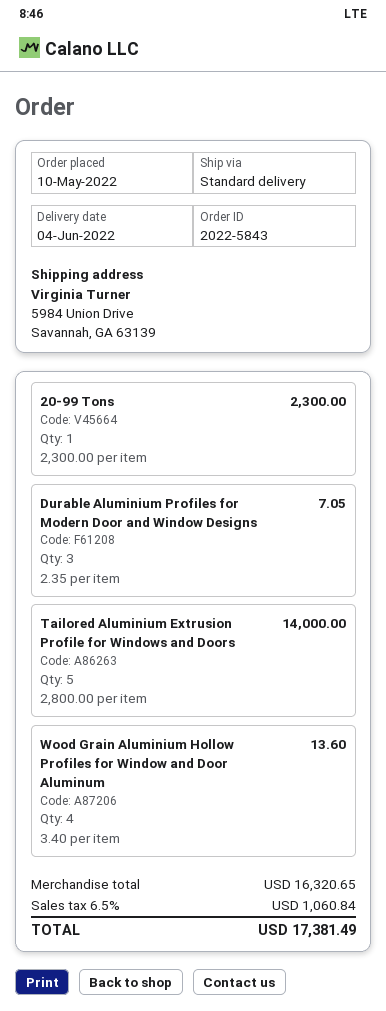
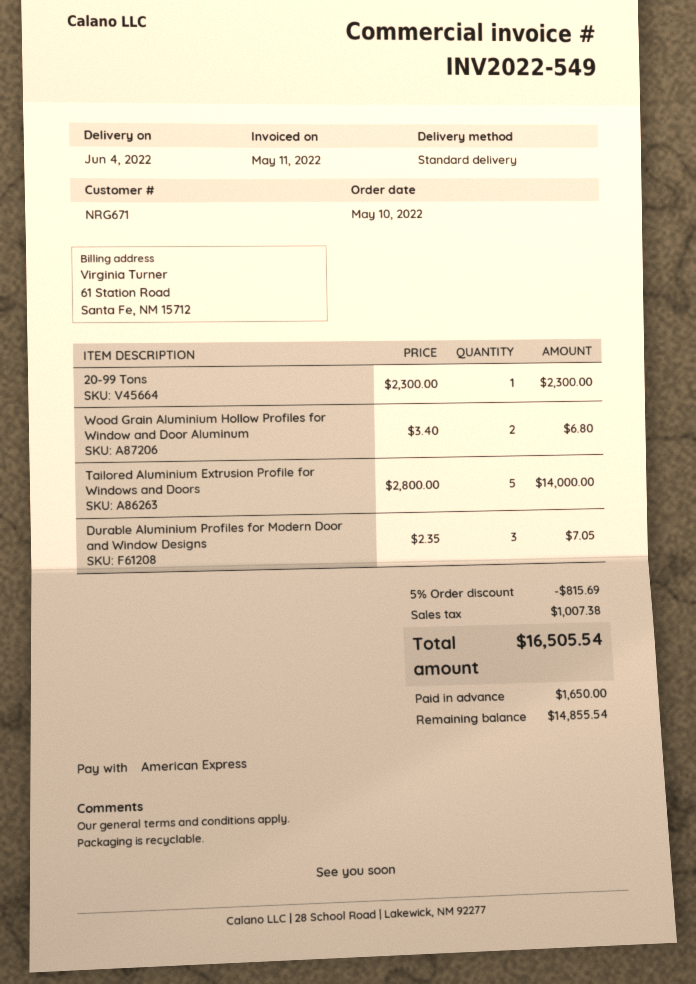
Wood Grain Aluminium Hollow Profiles for Window and Door Aluminum: 4 x 3.40 = 13.60 -> 2 x 3.40 = 6.80
discount: none -> 5% = 815.69
tax: 1060.84 -> 1007.38
total: 17381.49 -> 16505.54

